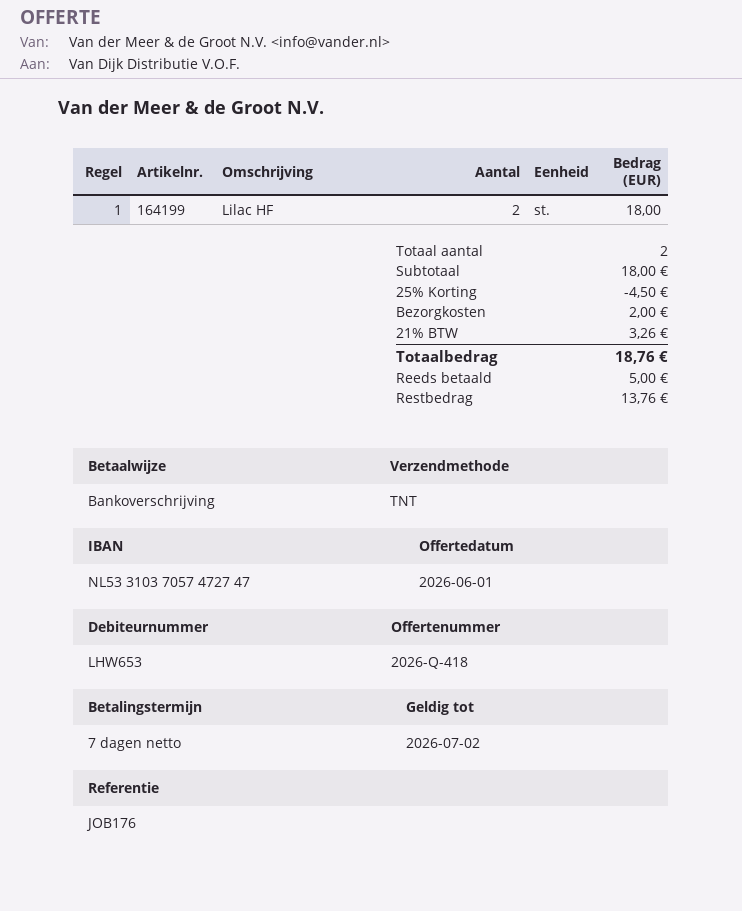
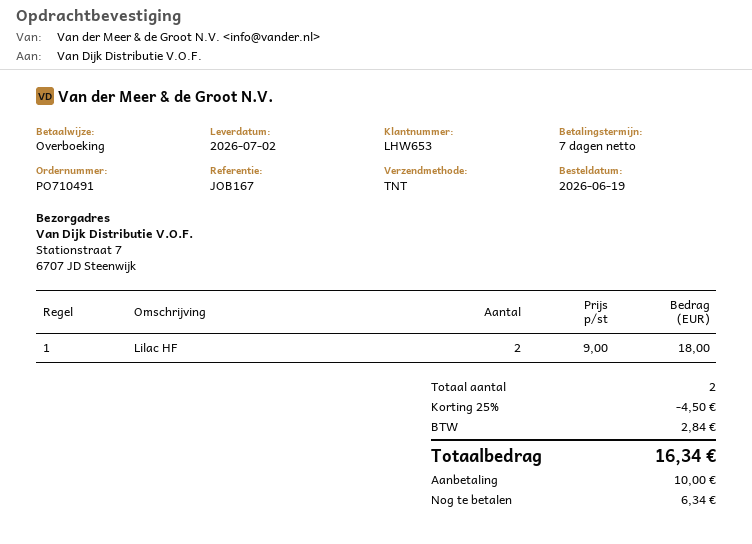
reference: JOB176 -> JOB167
shipping: 2.00 -> none
tax: 3.26 -> 2.84
total: 18.76 -> 16.34
deposit: 5.00 -> 10.00
balance: 13.76 -> 6.34

